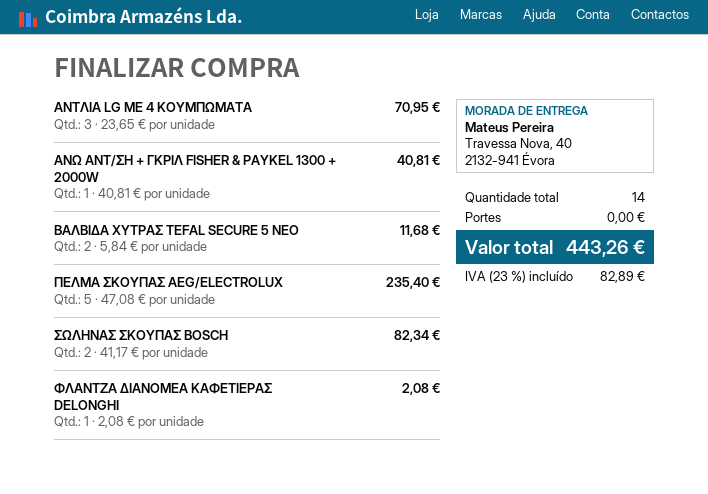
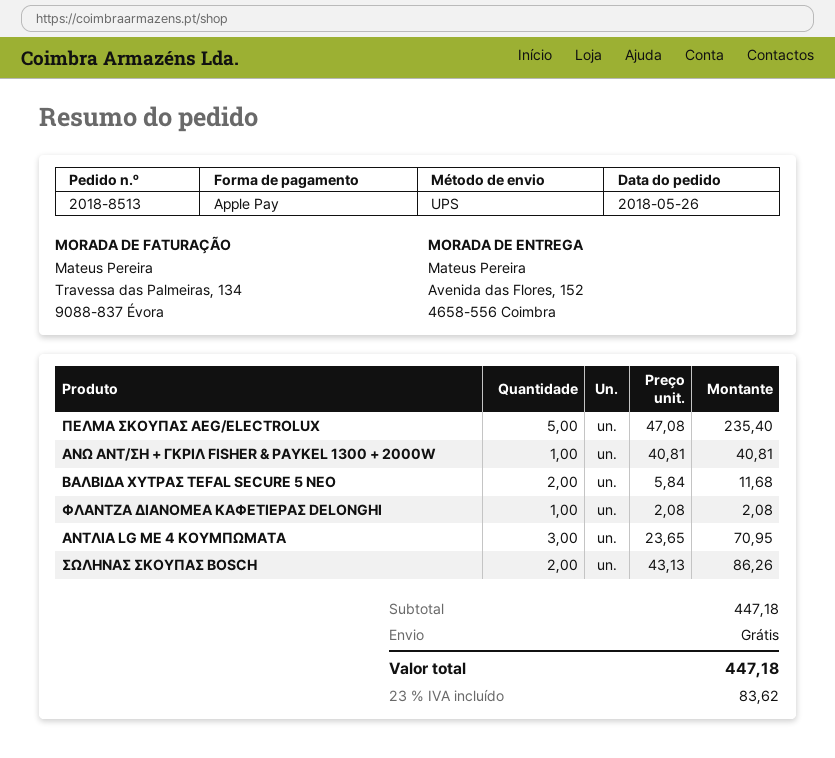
ship to: Travessa Nova, 40, 2132-941 Évora -> Avenida das Flores, 152, 4658-556 Coimbra
ΣΩΛΗΝΑΣ ΣΚΟΥΠΑΣ BOSCH: 2 x 41.17 = 82.34 -> 2 x 43.13 = 86.26
tax: 23% = 82.89 -> 23% = 83.62
total: 443.26 -> 447.18

